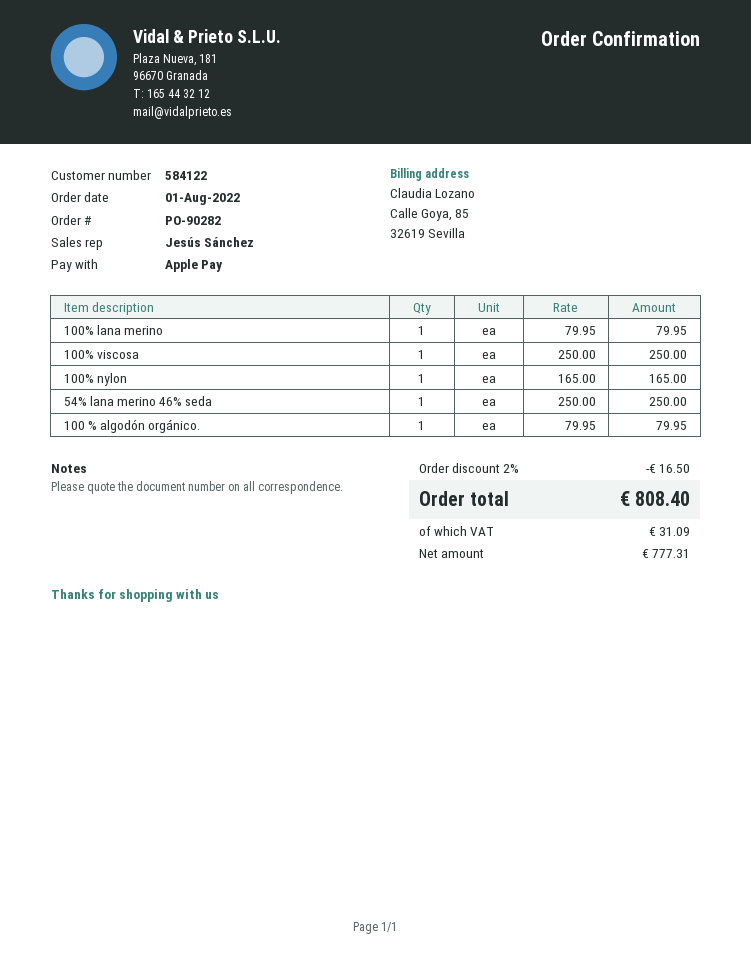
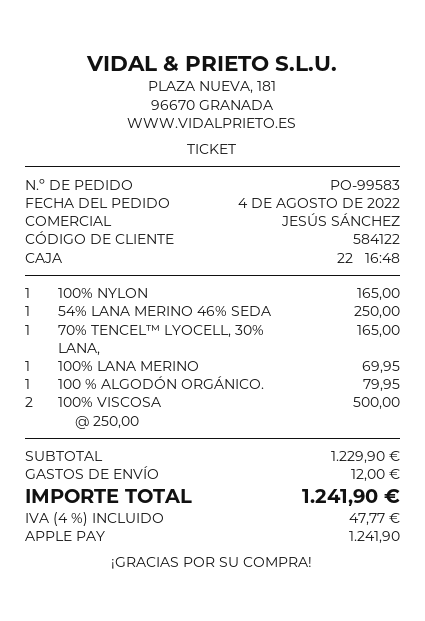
order number: PO-90282 -> PO-99583
order date: 2022-08-01 -> 2022-08-04
100% lana merino: 1 x 79.95 = 79.95 -> 1 x 69.95 = 69.95
100% viscosa: 1 x 250.00 = 250.00 -> 2 x 250.00 = 500.00
70% TENCEL™ LYOCELL, 30% LANA,: none -> 1 x 165.00 = 165.00
discount: 2% = 16.50 -> none
shipping: none -> 12.00
tax: 31.09 -> 47.77
total: 808.40 -> 1241.90

